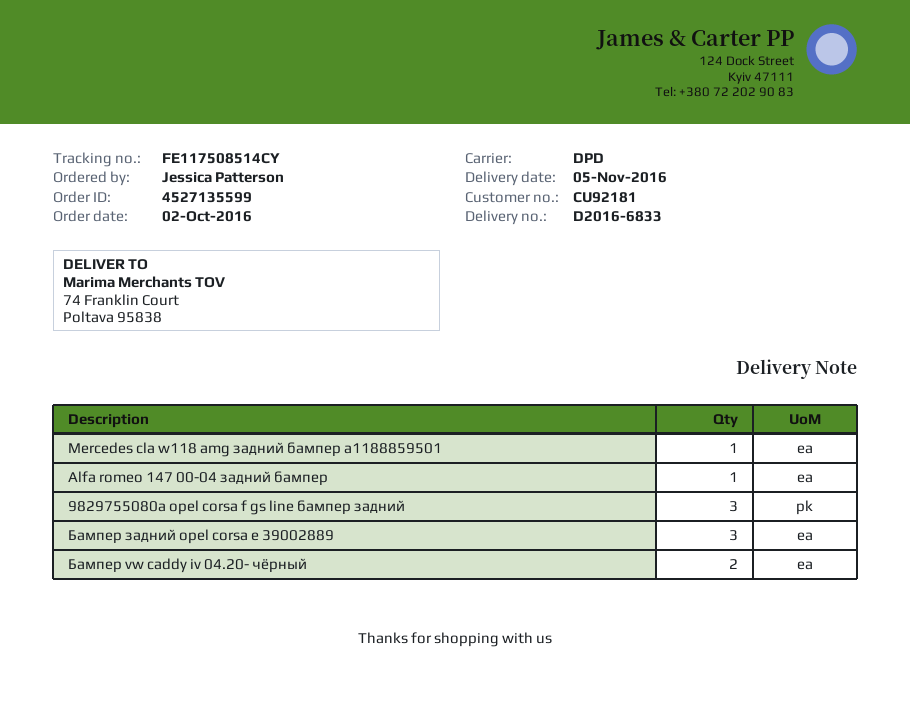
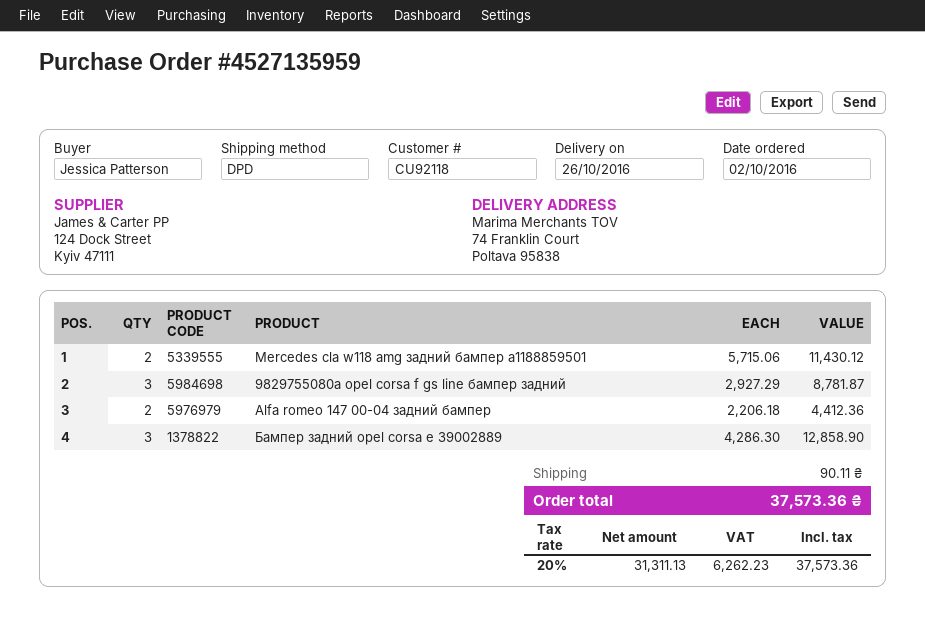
order number: 4527135599 -> 4527135959
delivery date: 2016-11-05 -> 2016-10-26
customer number: CU92181 -> CU92118
Mercedes cla w118 amg задний бампер a1188859501: 1 -> 2
Alfa romeo 147 00-04 задний бампер: 1 -> 2
Бампер vw caddy iv 04.20- чёрный: 2 -> none

